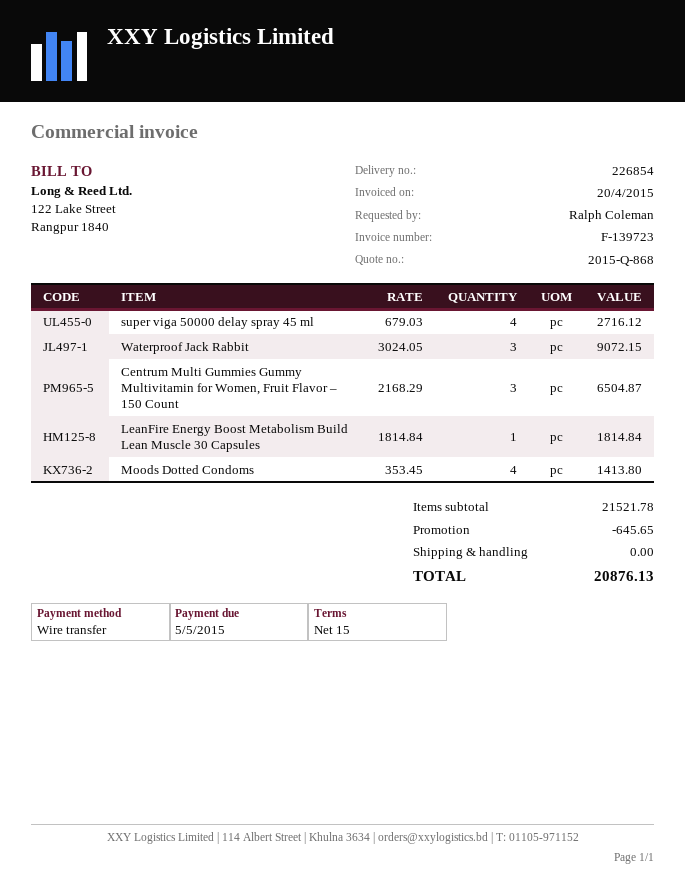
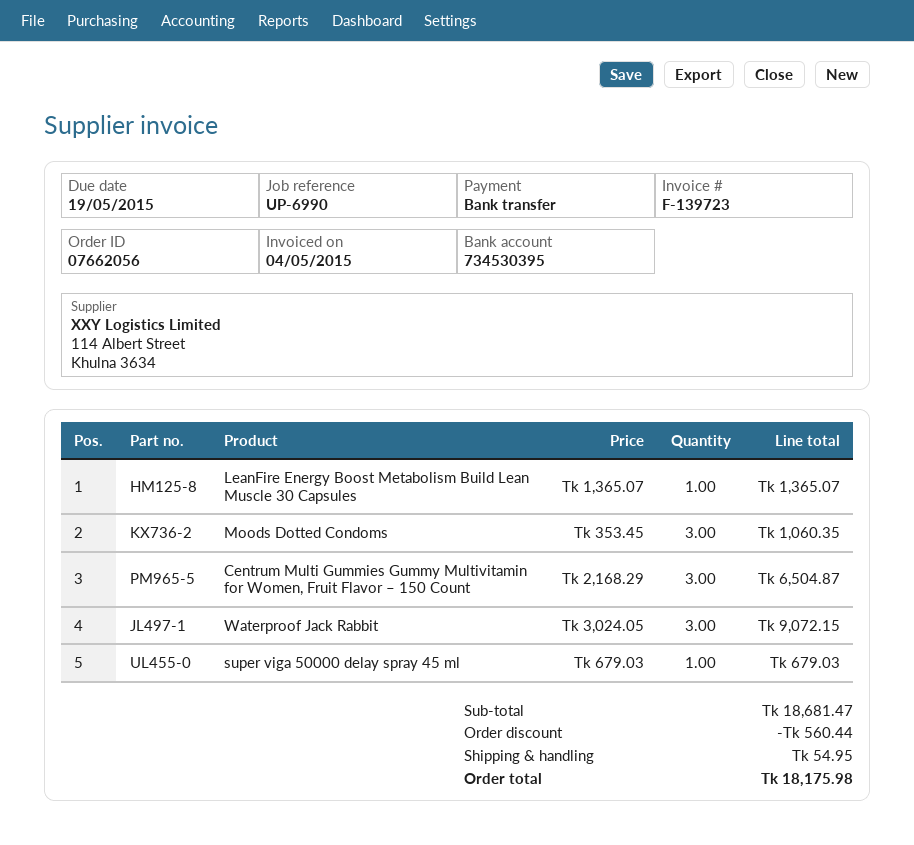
invoice date: 2015-04-20 -> 2015-05-04
due date: 2015-05-05 -> 2015-05-19
super viga 50000 delay spray 45 ml: 4 x 679.03 = 2716.12 -> 1 x 679.03 = 679.03
LeanFire Energy Boost Metabolism Build Lean Muscle 30 Capsules: 1 x 1814.84 = 1814.84 -> 1 x 1365.07 = 1365.07
Moods Dotted Condoms: 4 x 353.45 = 1413.80 -> 3 x 353.45 = 1060.35
subtotal: 21521.78 -> 18681.47
discount: 645.65 -> 560.44
shipping: 0.00 -> 54.95
total: 20876.13 -> 18175.98

